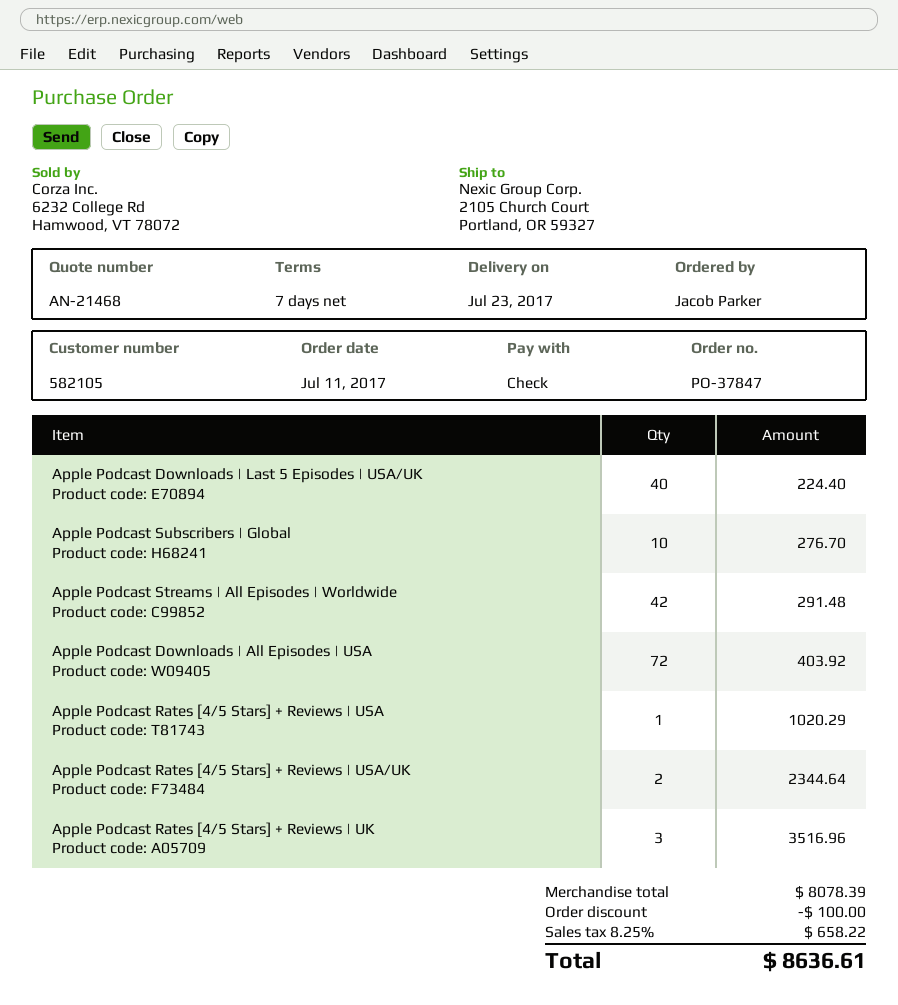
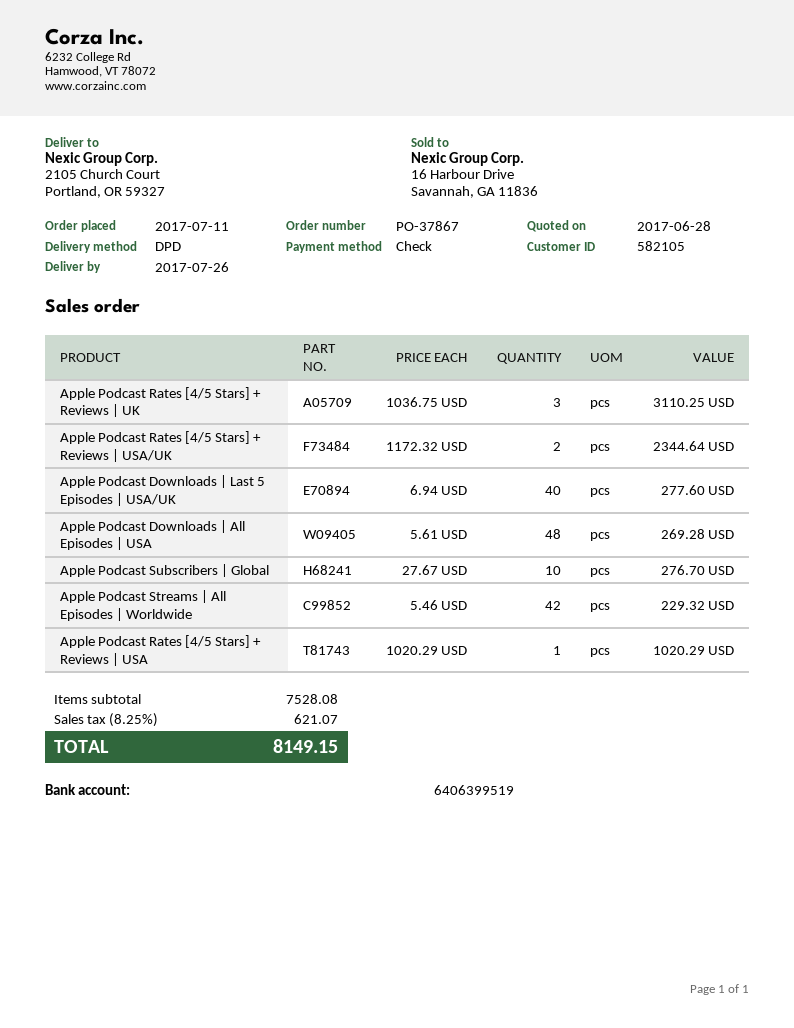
order number: PO-37847 -> PO-37867
delivery date: 2017-07-23 -> 2017-07-26
Apple Podcast Downloads | Last 5 Episodes | USA/UK: 40 for 224.40 -> 40 for 277.60
Apple Podcast Streams | All Episodes | Worldwide: 42 for 291.48 -> 42 for 229.32
Apple Podcast Downloads | All Episodes | USA: 72 for 403.92 -> 48 for 269.28
Apple Podcast Rates [4/5 Stars] + Reviews | UK: 3 for 3516.96 -> 3 for 3110.25
subtotal: 8078.39 -> 7528.08
discount: 100.00 -> none
tax: 8.25% = 658.22 -> 8.25% = 621.07
total: 8636.61 -> 8149.15

